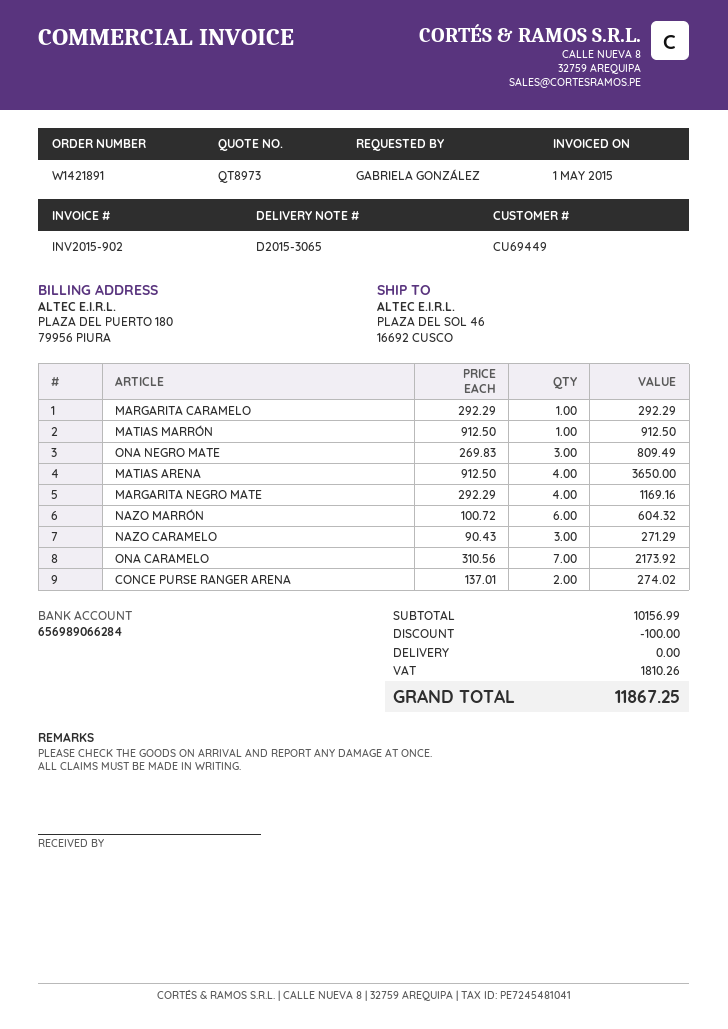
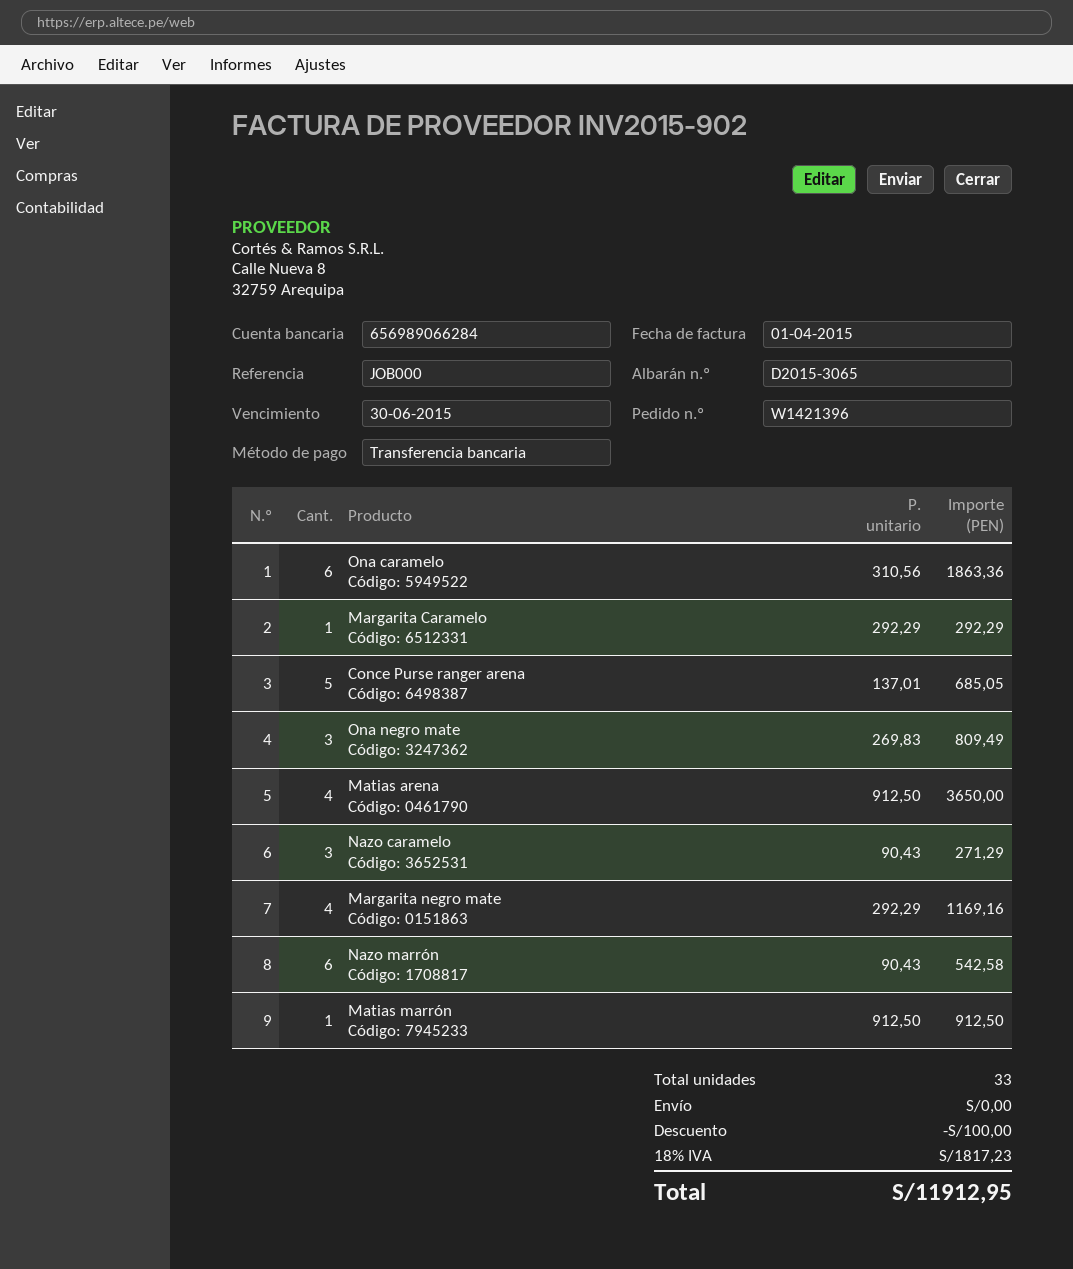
order number: W1421891 -> W1421396
invoice date: 2015-05-01 -> 2015-04-01
NAZO MARRÓN: 6 x 100.72 = 604.32 -> 6 x 90.43 = 542.58
ONA CARAMELO: 7 x 310.56 = 2173.92 -> 6 x 310.56 = 1863.36
CONCE PURSE RANGER ARENA: 2 x 137.01 = 274.02 -> 5 x 137.01 = 685.05
tax: 1810.26 -> 1817.23
total: 11867.25 -> 11912.95

